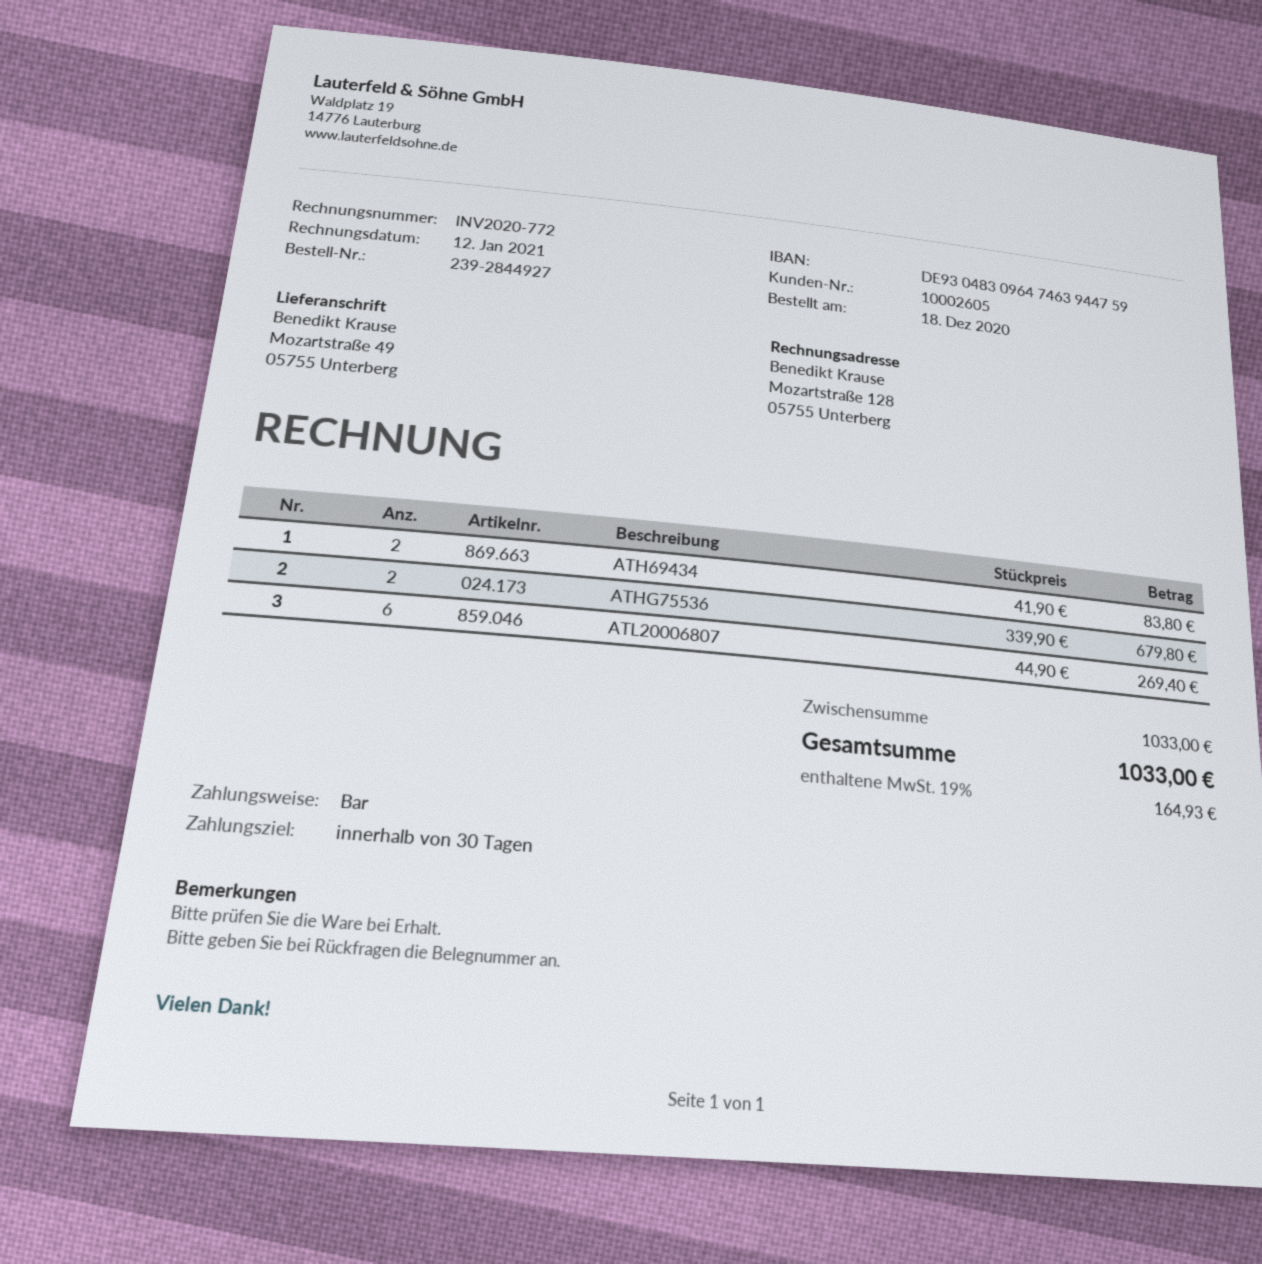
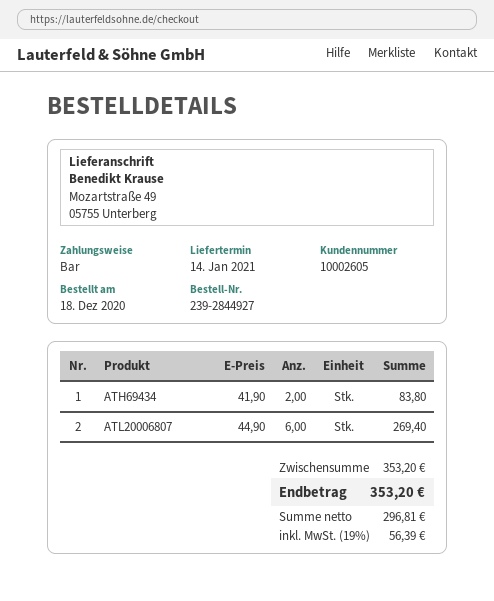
ATHG75536: 2 x 339.90 = 679.80 -> none
subtotal: 1033.00 -> 353.20
tax: 19% = 164.93 -> 19% = 56.39
total: 1033.00 -> 353.20

